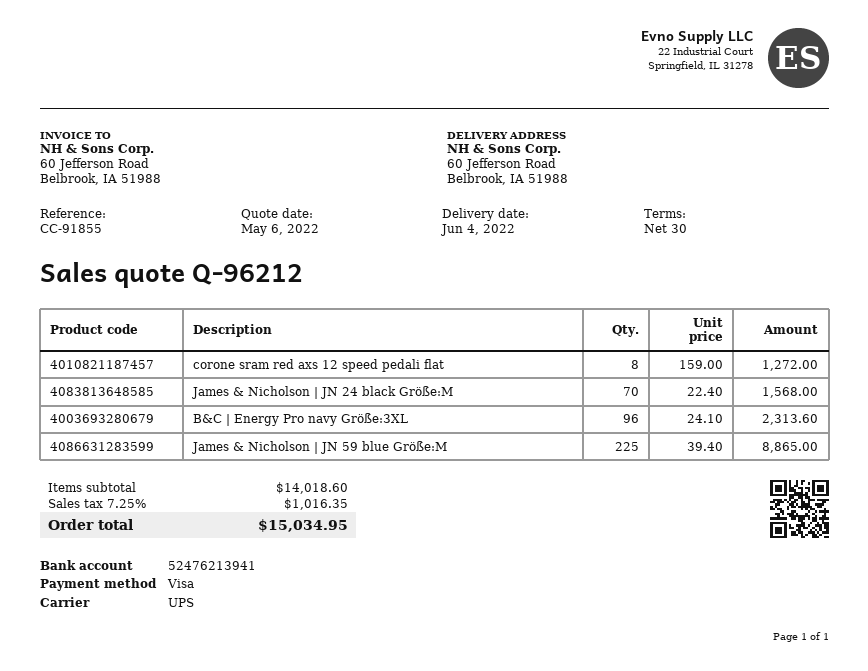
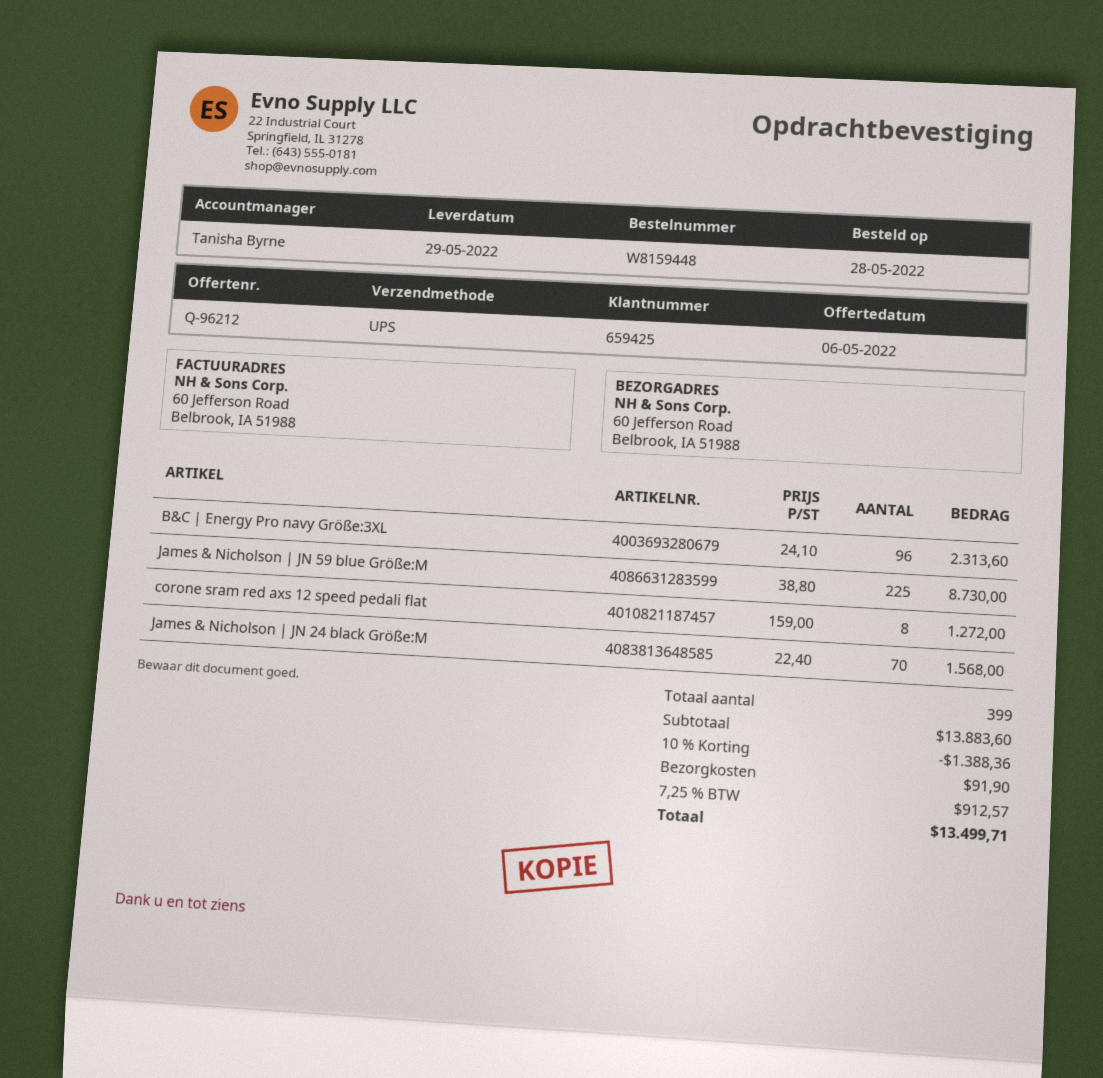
delivery date: 2022-06-04 -> 2022-05-29
James & Nicholson | JN 59 blue Größe:M: 225 x 39.40 = 8865.00 -> 225 x 38.80 = 8730.00
subtotal: 14018.60 -> 13883.60
discount: none -> 10% = 1388.36
shipping: none -> 91.90
tax: 7.25% = 1016.35 -> 7.25% = 912.57
total: 15034.95 -> 13499.71

